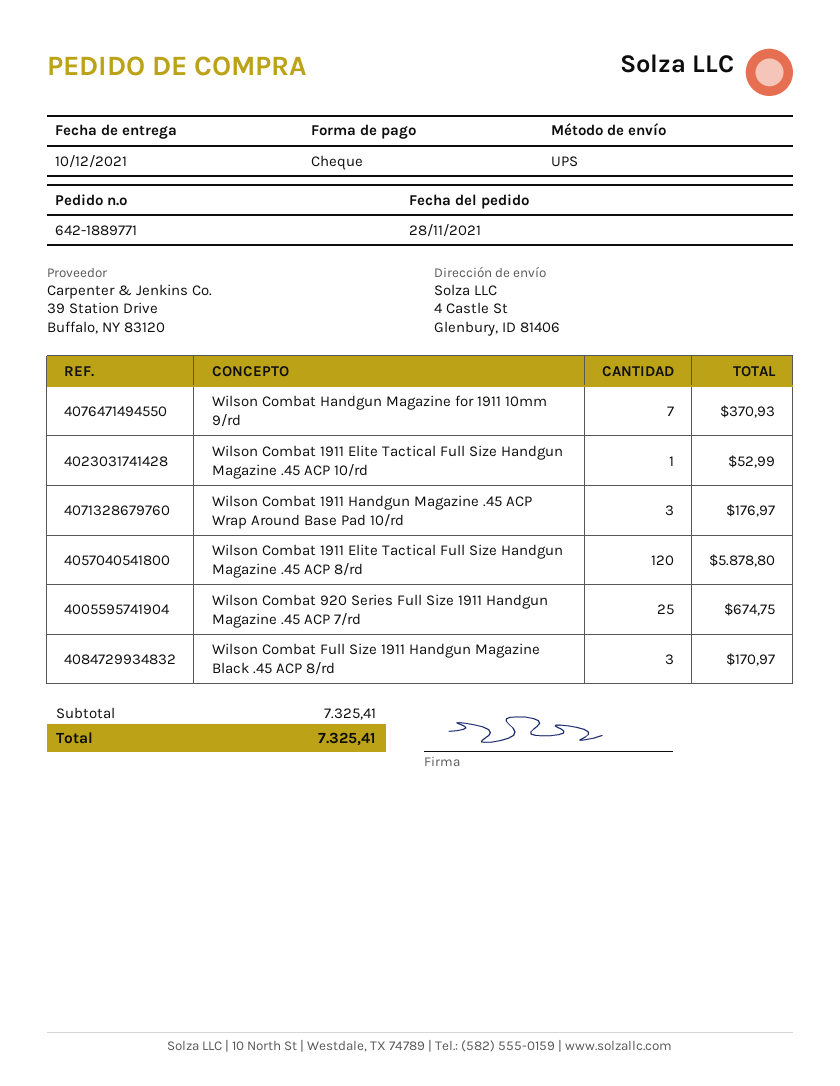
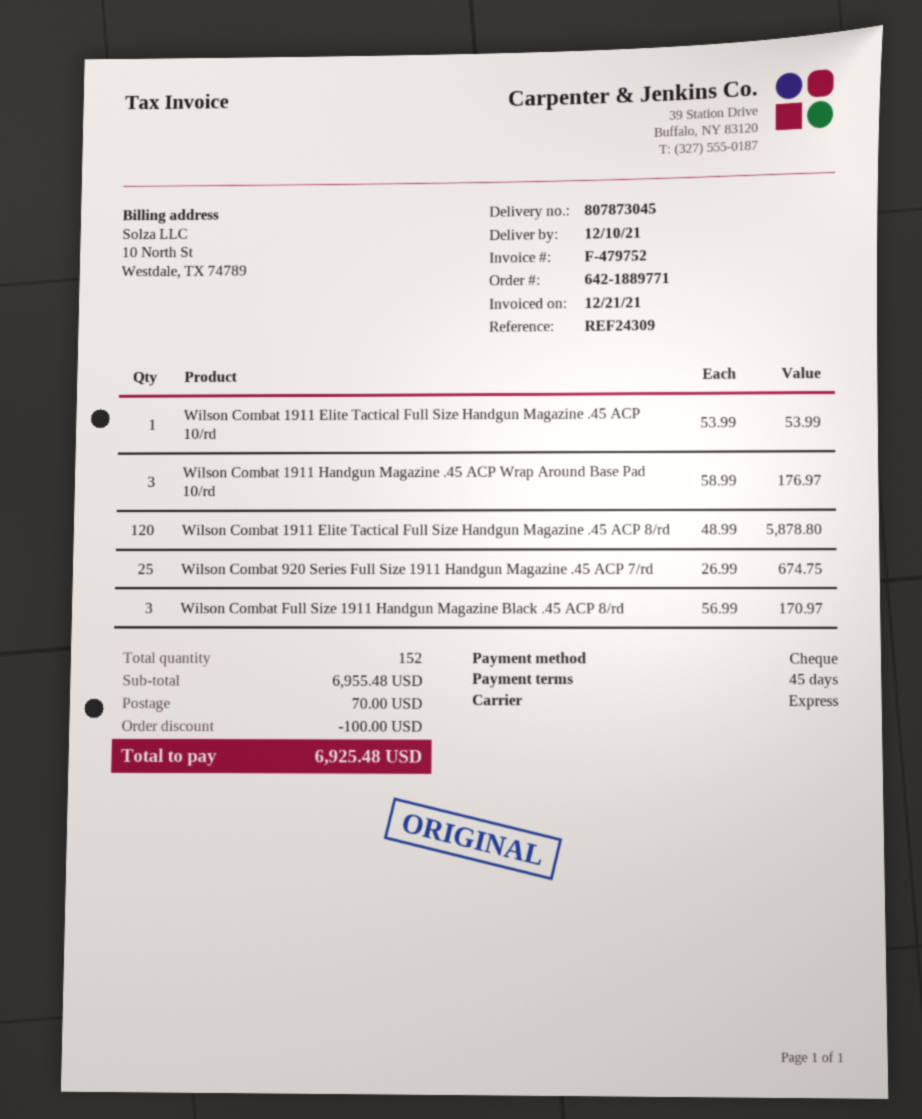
shipping method: UPS -> express
Wilson Combat Handgun Magazine for 1911 10mm 9/rd: 7 for 370.93 -> none
Wilson Combat 1911 Elite Tactical Full Size Handgun Magazine .45 ACP 10/rd: 1 for 52.99 -> 1 for 53.99
subtotal: 7325.41 -> 6955.48
discount: none -> 100.00
shipping: none -> 70.00
total: 7325.41 -> 6925.48

